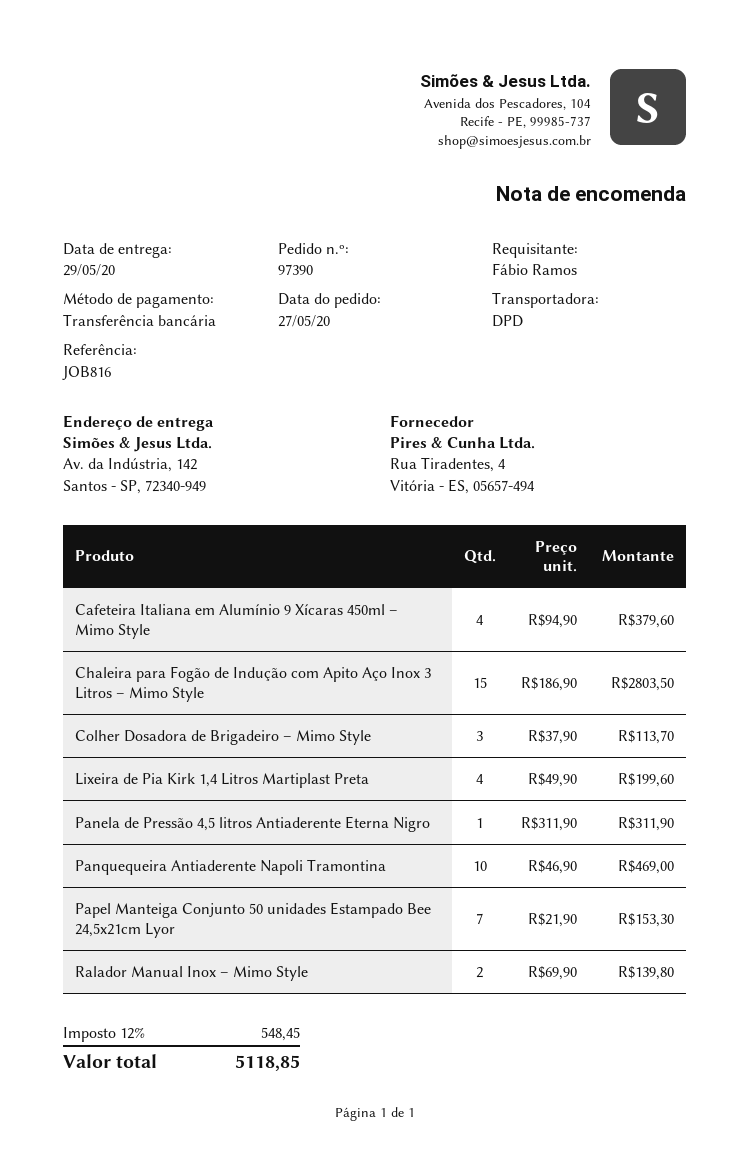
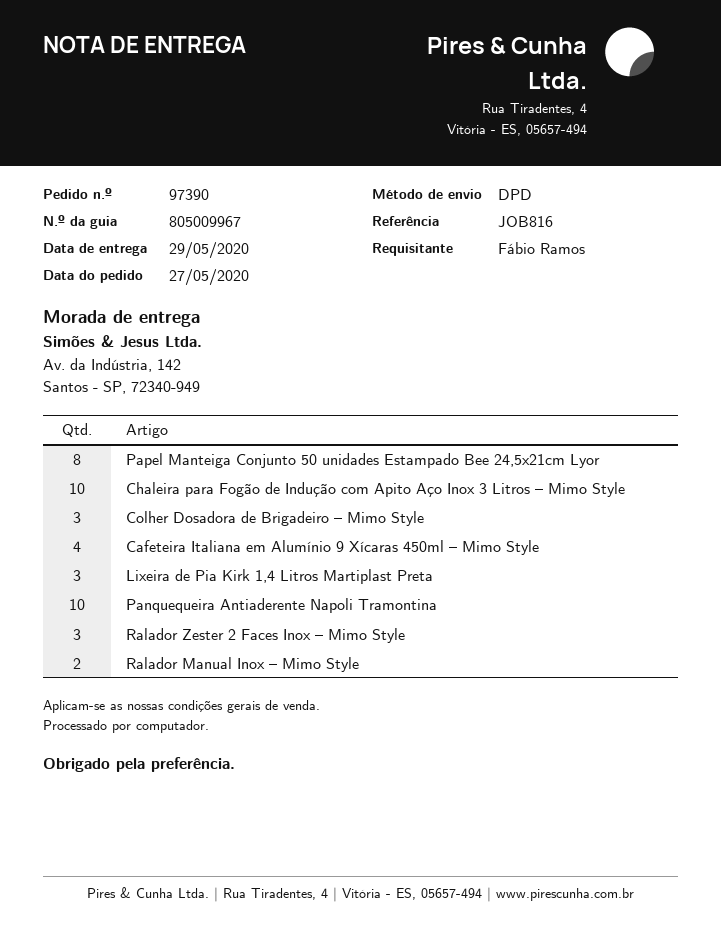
Chaleira para Fogão de Indução com Apito Aço Inox 3 Litros – Mimo Style: 15 -> 10
Lixeira de Pia Kirk 1,4 Litros Martiplast Preta: 4 -> 3
Panela de Pressão 4,5 litros Antiaderente Eterna Nigro: 1 -> none
Papel Manteiga Conjunto 50 unidades Estampado Bee 24,5x21cm Lyor: 7 -> 8
Ralador Zester 2 Faces Inox – Mimo Style: none -> 3

